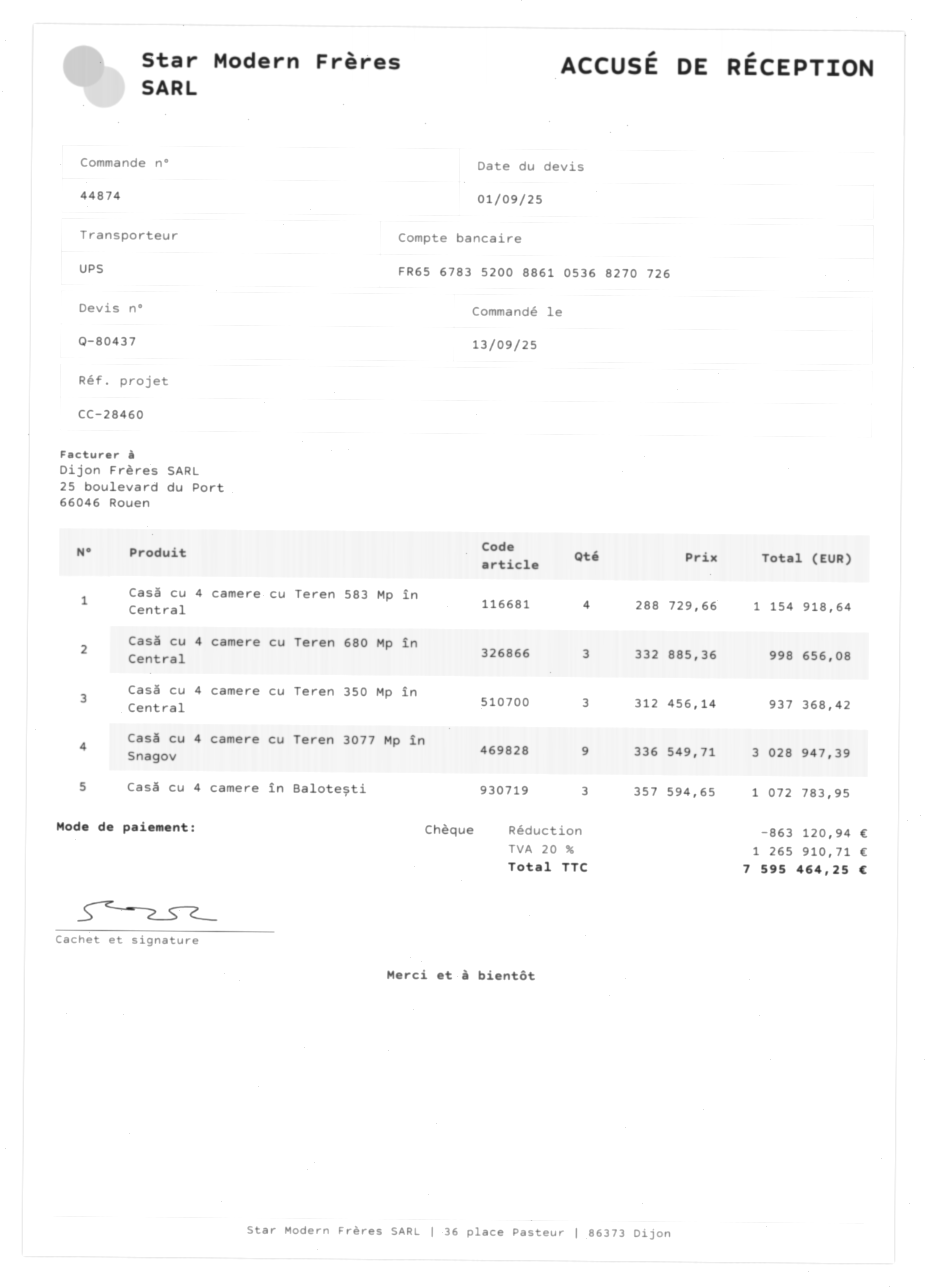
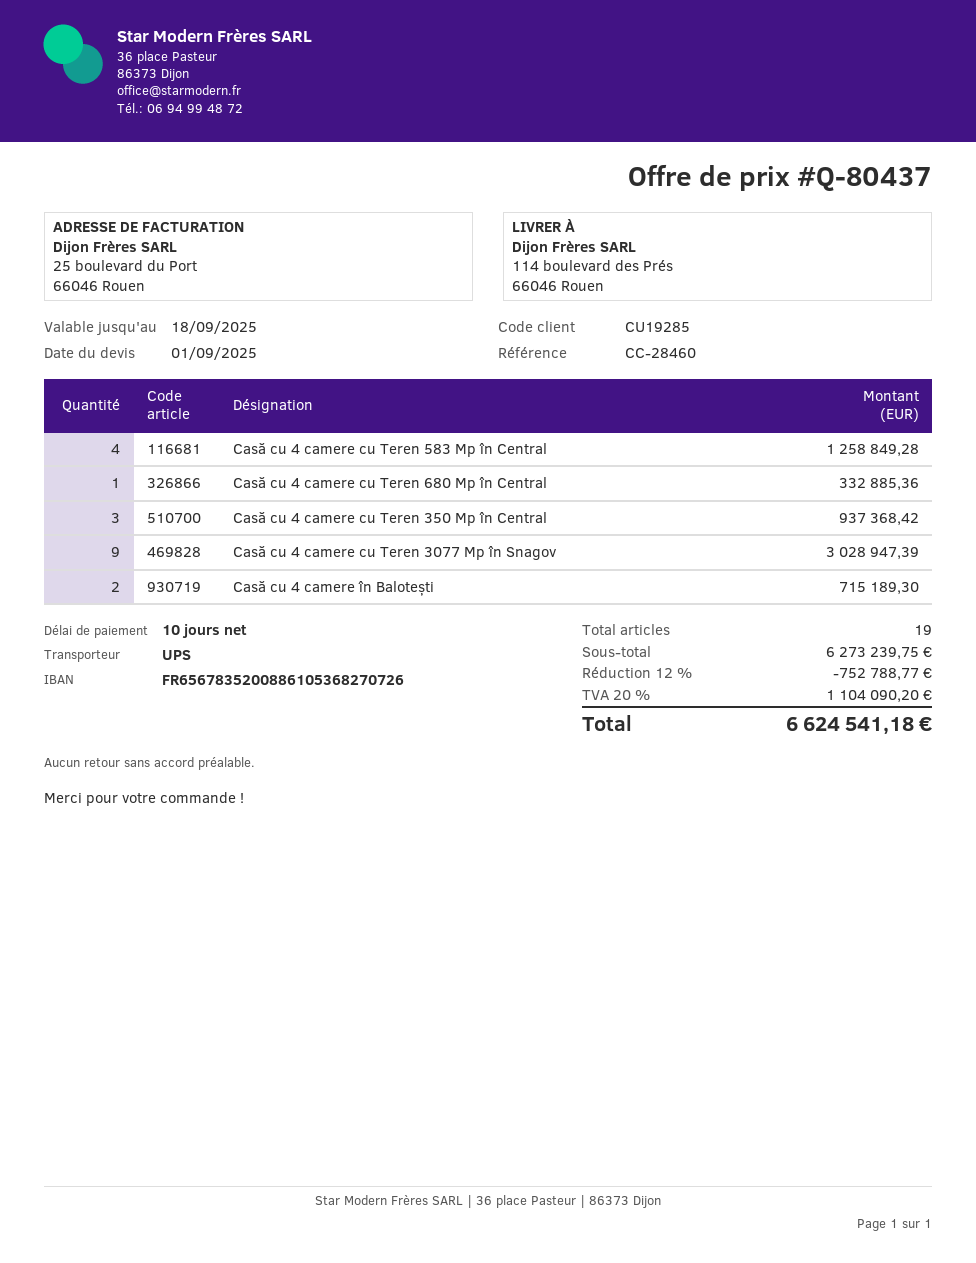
Casă cu 4 camere cu Teren 583 Mp în Central: 4 for 1154918.64 -> 4 for 1258849.28
Casă cu 4 camere cu Teren 680 Mp în Central: 3 for 998656.08 -> 1 for 332885.36
Casă cu 4 camere în Balotești: 3 for 1072783.95 -> 2 for 715189.30
discount: 863120.94 -> 752788.77
tax: 20% = 1265910.71 -> 20% = 1104090.20
total: 7595464.25 -> 6624541.18

